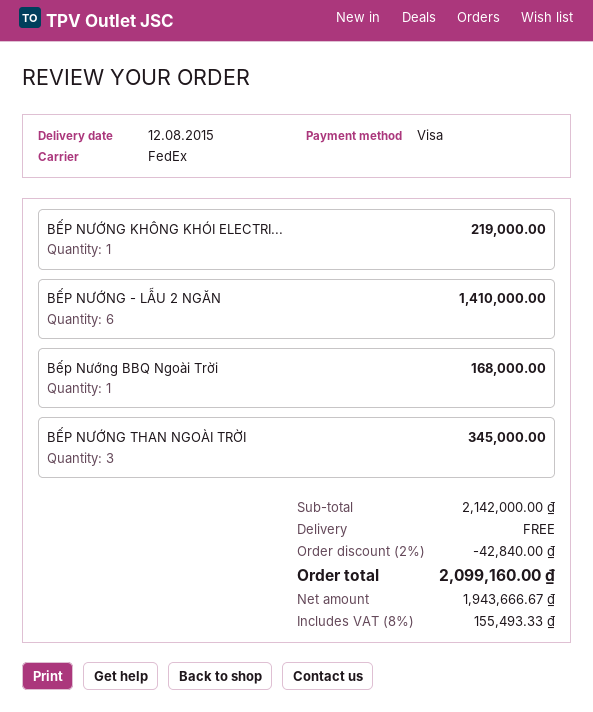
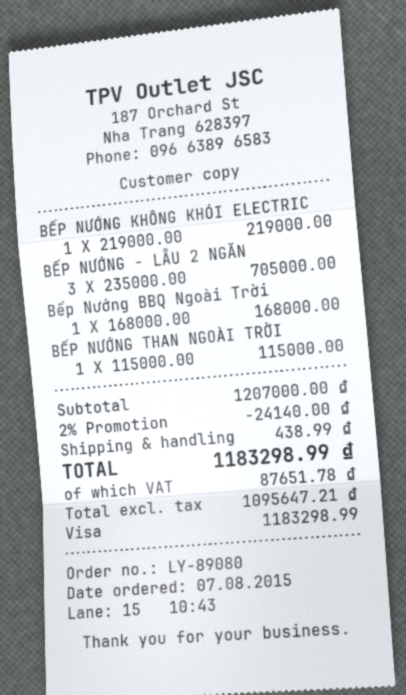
BẾP NƯỚNG - LẪU 2 NGĂN: 6 for 1410000.00 -> 3 for 705000.00
BẾP NƯỚNG THAN NGOÀI TRỜI: 3 for 345000.00 -> 1 for 115000.00
subtotal: 2142000.00 -> 1207000.00
discount: 2% = 42840.00 -> 2% = 24140.00
shipping: 0.00 -> 438.99
net: 1943666.67 -> 1095647.21
tax: 155493.33 -> 87651.78
total: 2099160.00 -> 1183298.99

